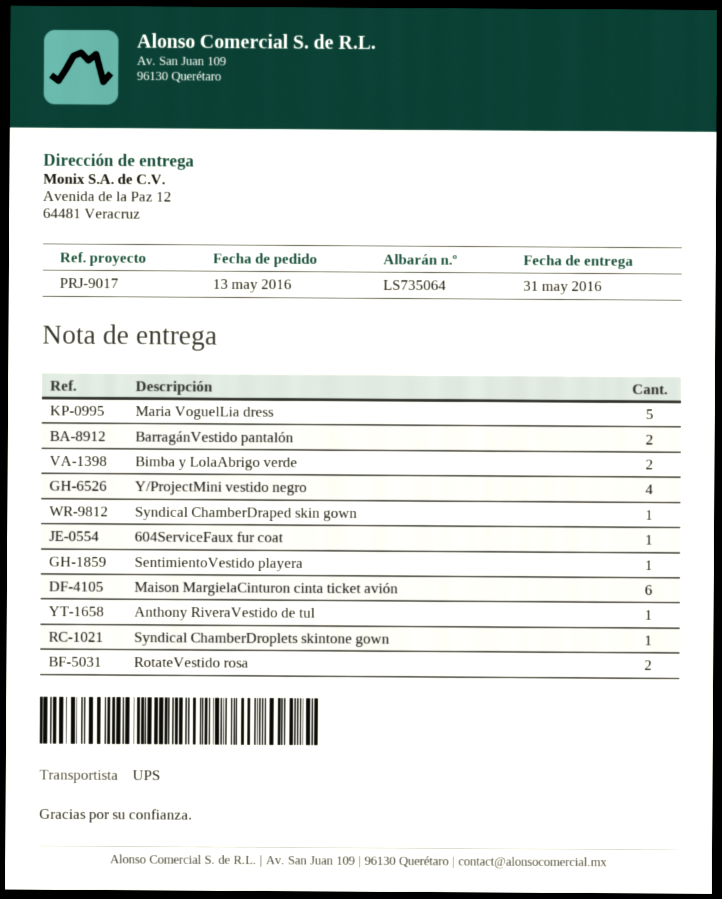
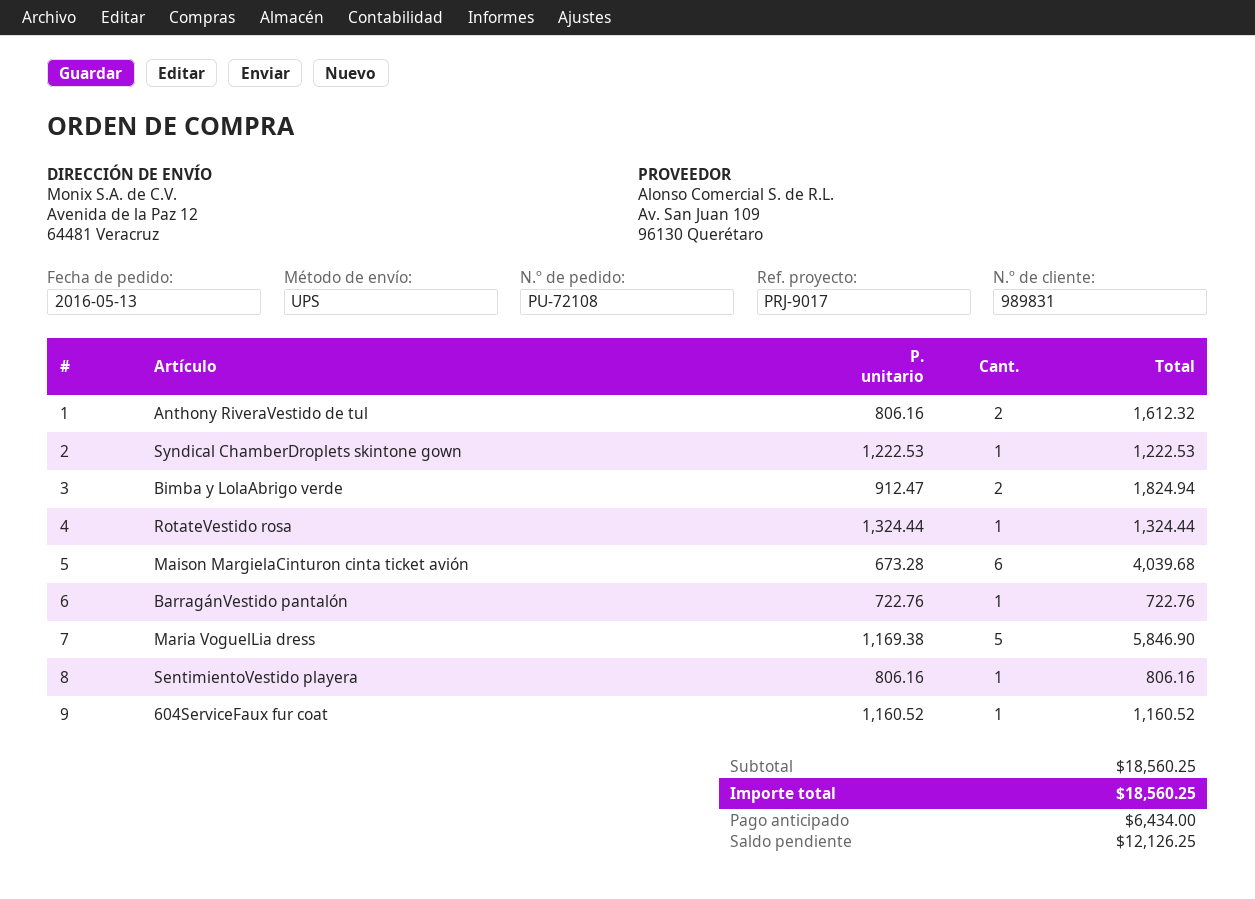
BarragánVestido pantalón: 2 -> 1
Y/ProjectMini vestido negro: 4 -> none
Syndical ChamberDraped skin gown: 1 -> none
Anthony RiveraVestido de tul: 1 -> 2
RotateVestido rosa: 2 -> 1

